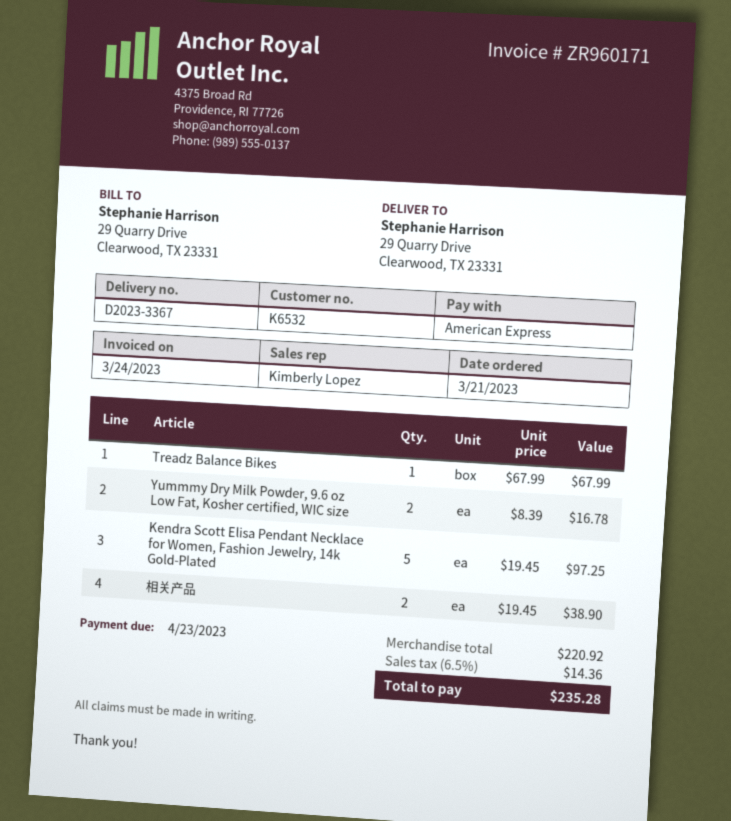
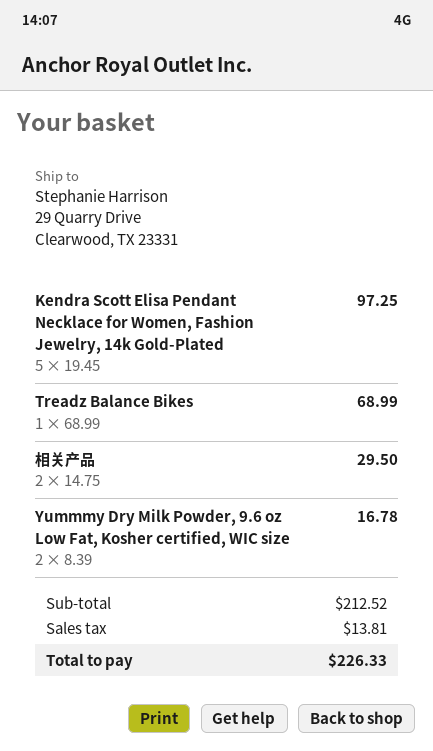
Treadz Balance Bikes: 1 x 67.99 = 67.99 -> 1 x 68.99 = 68.99
相关产品: 2 x 19.45 = 38.90 -> 2 x 14.75 = 29.50
subtotal: 220.92 -> 212.52
tax: 14.36 -> 13.81
total: 235.28 -> 226.33

